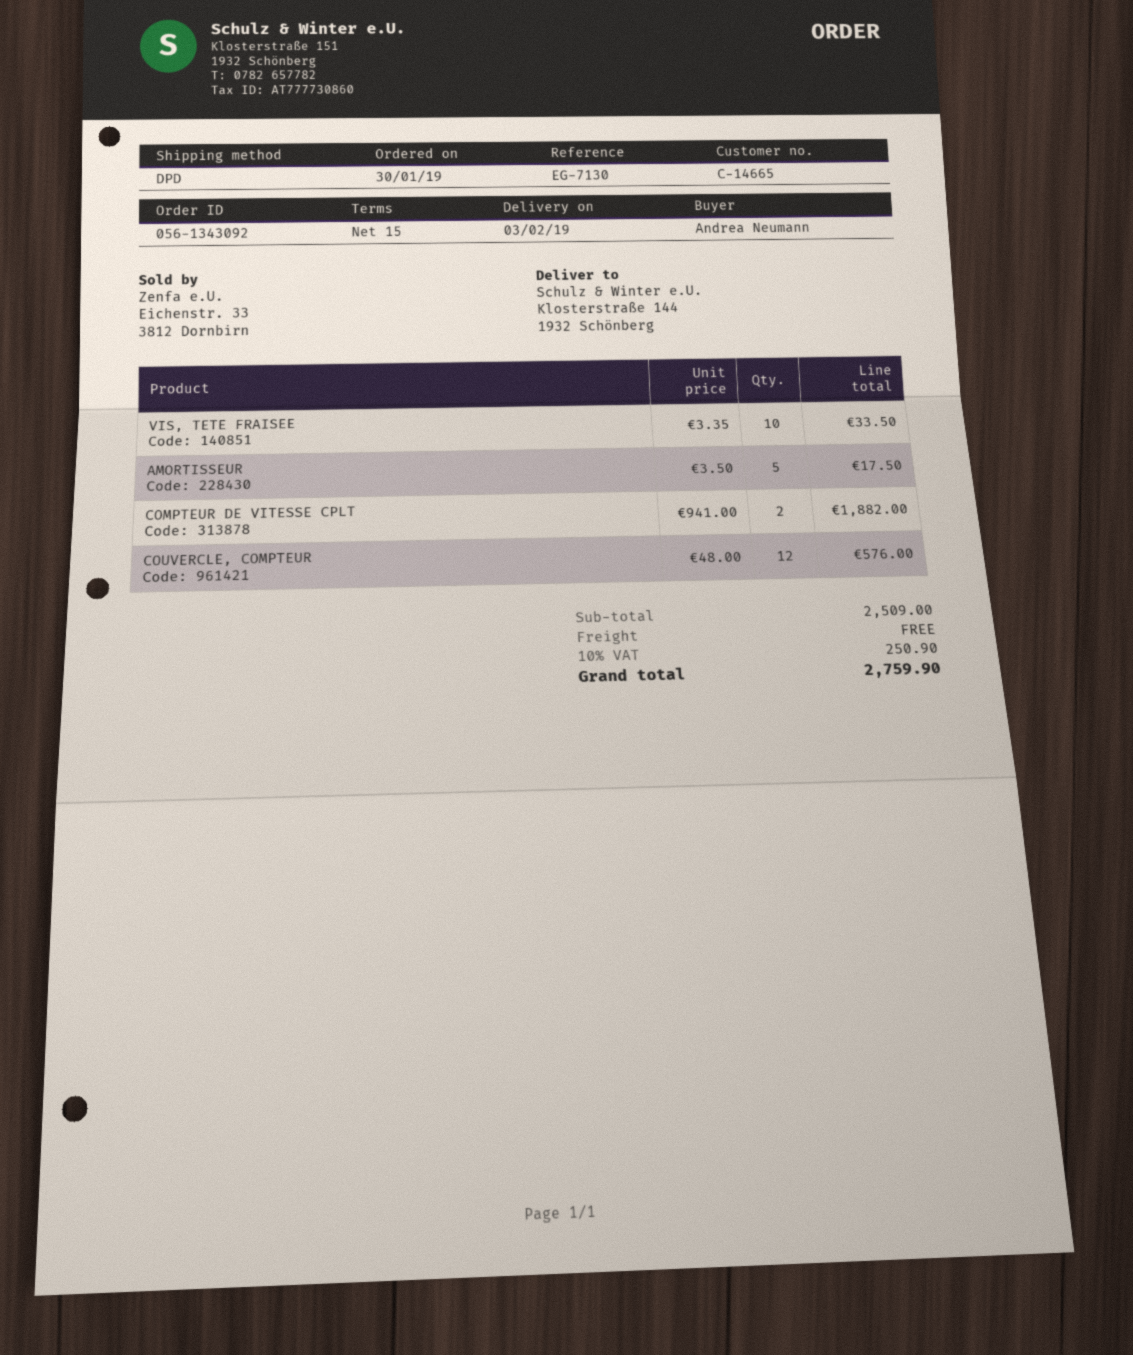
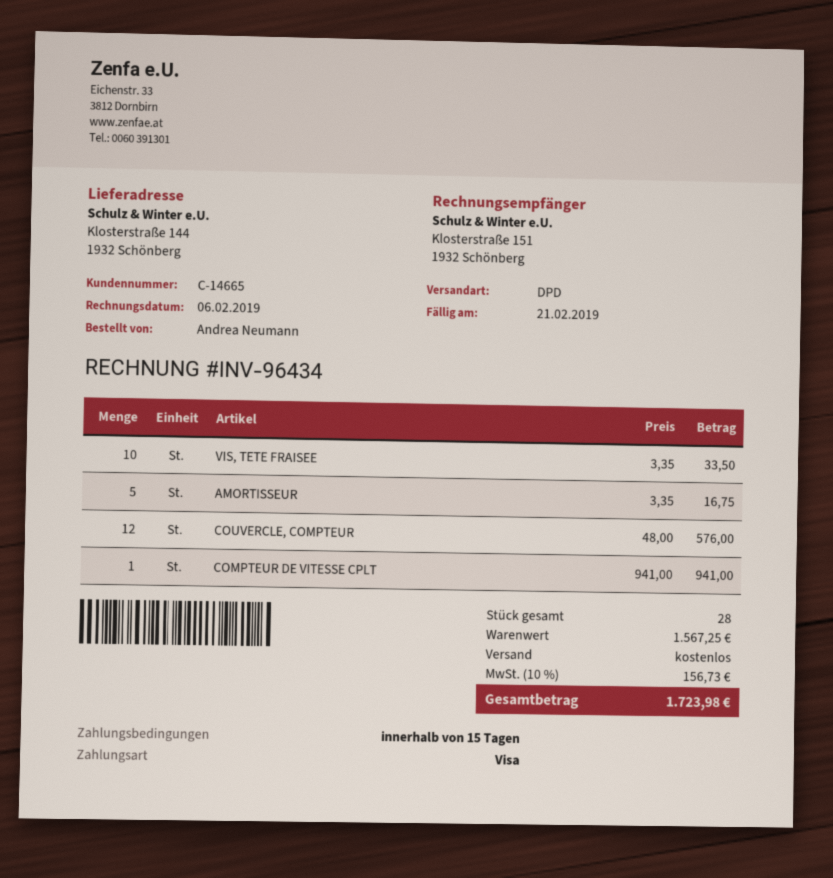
AMORTISSEUR: 5 x 3.50 = 17.50 -> 5 x 3.35 = 16.75
COMPTEUR DE VITESSE CPLT: 2 x 941.00 = 1882.00 -> 1 x 941.00 = 941.00
subtotal: 2509.00 -> 1567.25
tax: 10% = 250.90 -> 10% = 156.73
total: 2759.90 -> 1723.98

